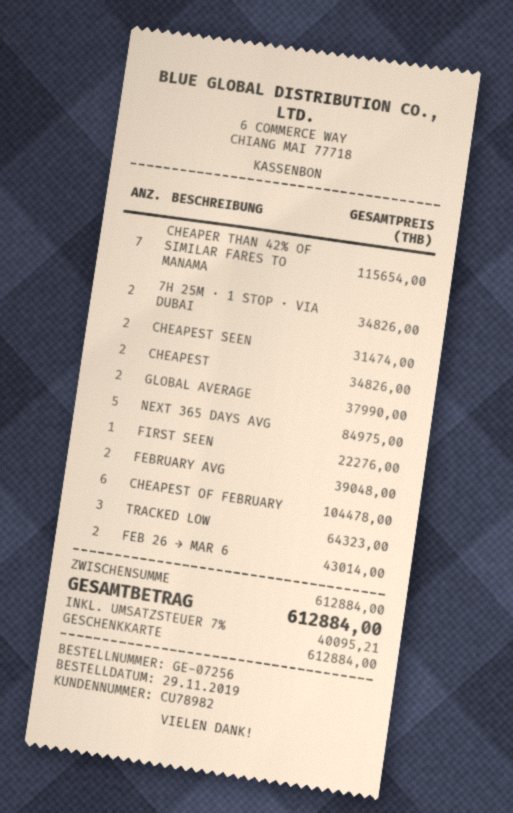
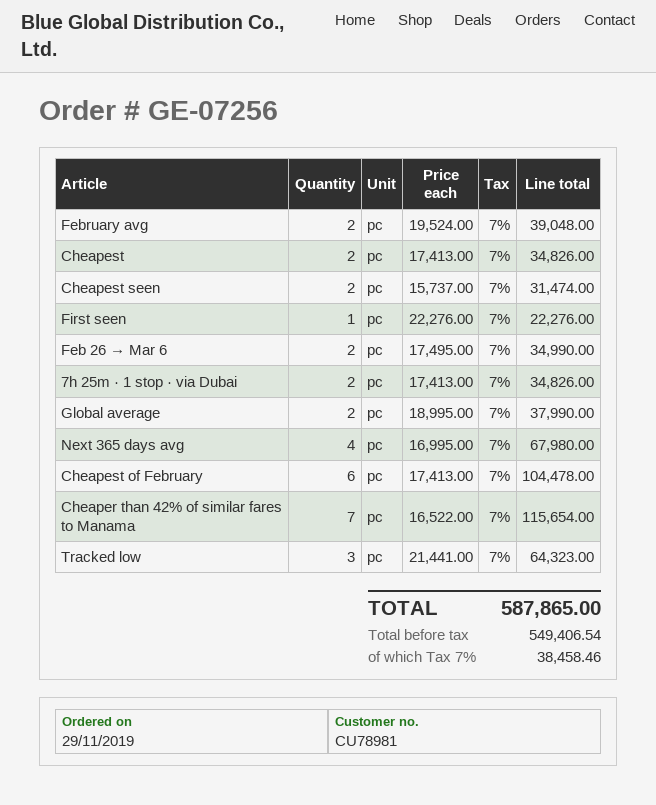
customer number: CU78982 -> CU78981
NEXT 365 DAYS AVG: 5 for 84975.00 -> 4 for 67980.00
FEB 26 → MAR 6: 2 for 43014.00 -> 2 for 34990.00
tax: 7% = 40095.21 -> 7% = 38458.46
total: 612884.00 -> 587865.00

